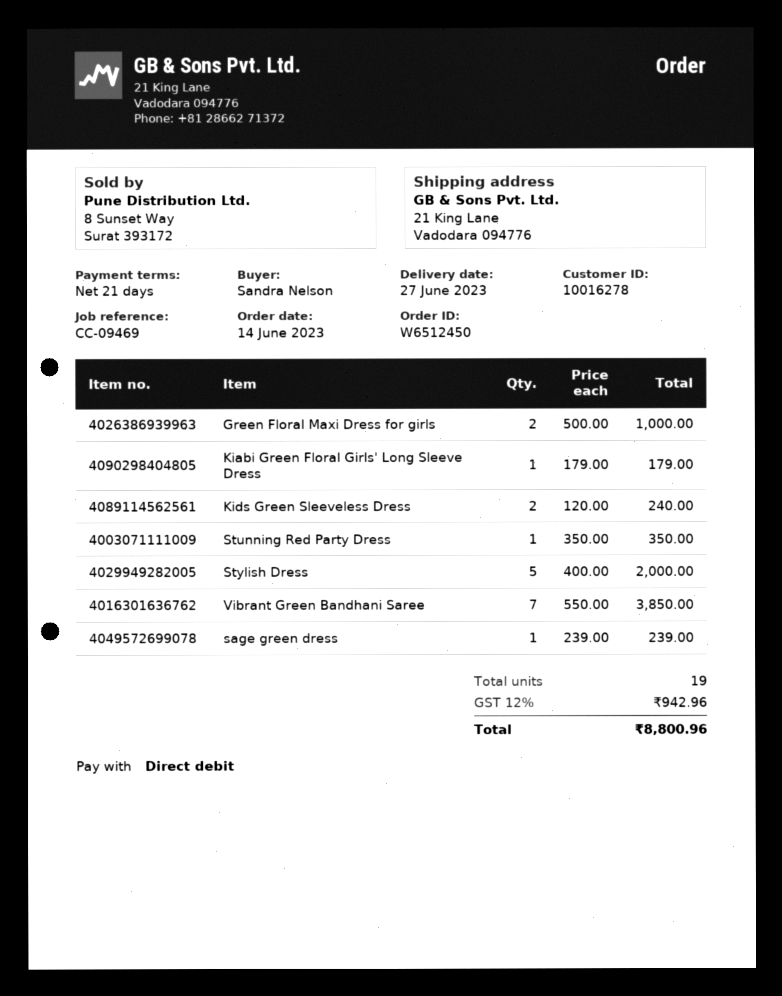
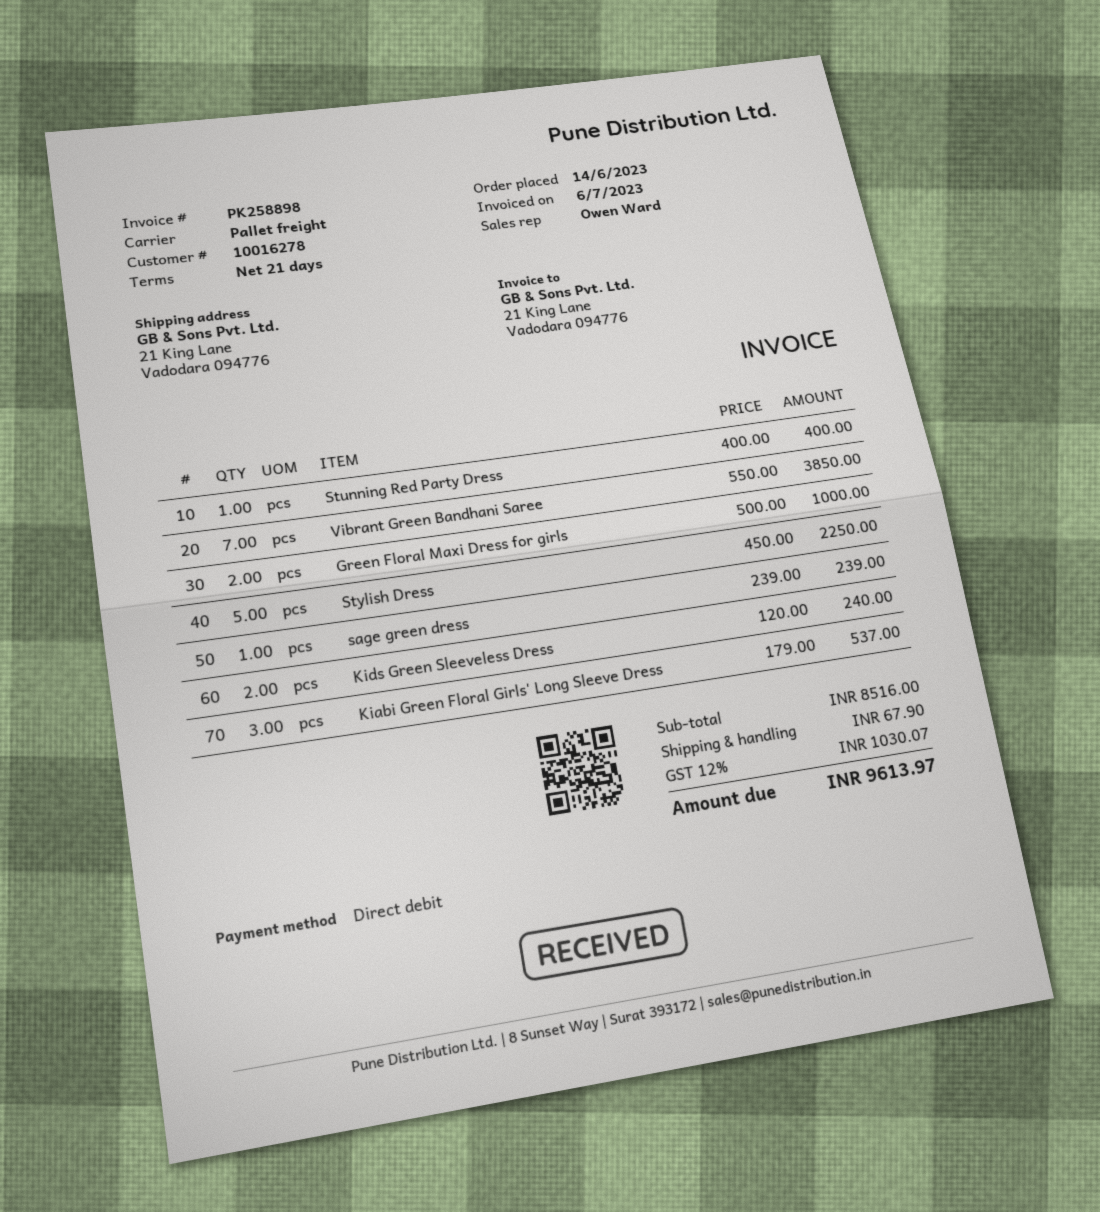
Kiabi Green Floral Girls' Long Sleeve Dress: 1 x 179.00 = 179.00 -> 3 x 179.00 = 537.00
Stunning Red Party Dress: 1 x 350.00 = 350.00 -> 1 x 400.00 = 400.00
Stylish Dress: 5 x 400.00 = 2000.00 -> 5 x 450.00 = 2250.00
shipping: none -> 67.90
tax: 12% = 942.96 -> 12% = 1030.07
total: 8800.96 -> 9613.97

